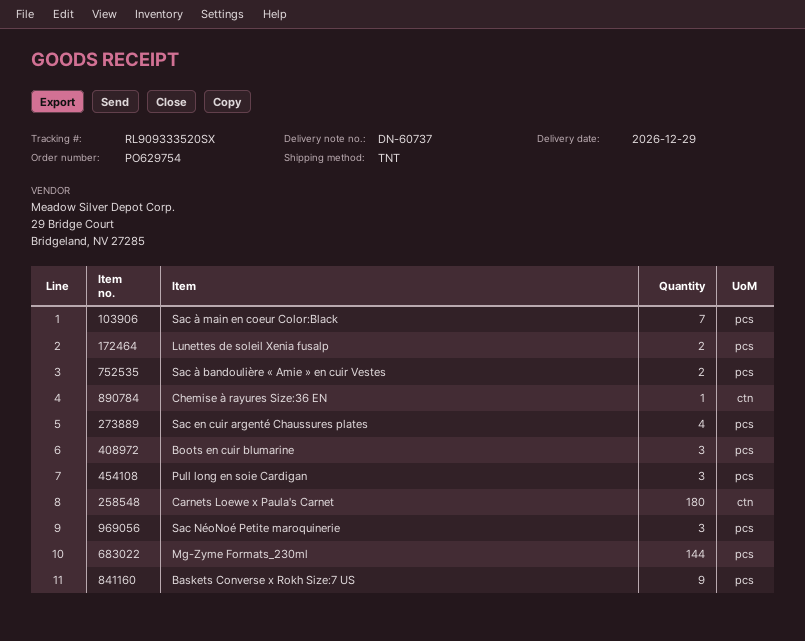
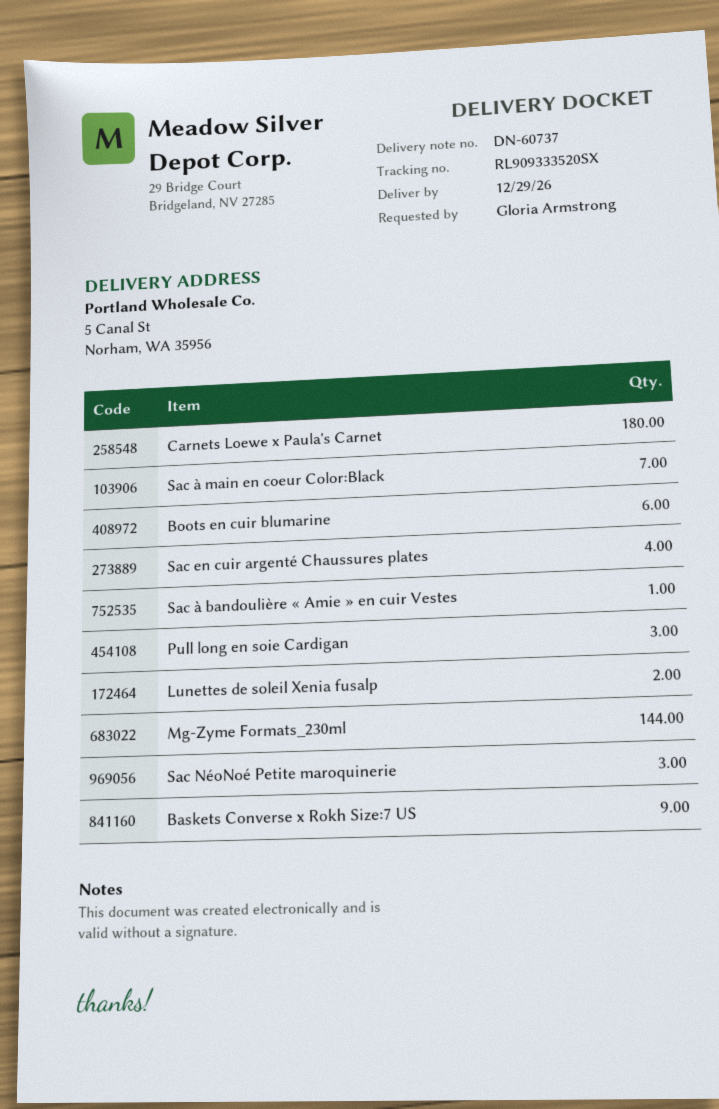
Sac à bandoulière « Amie » en cuir Vestes: 2 -> 1
Chemise à rayures Size:36 EN: 1 -> none
Boots en cuir blumarine: 3 -> 6

